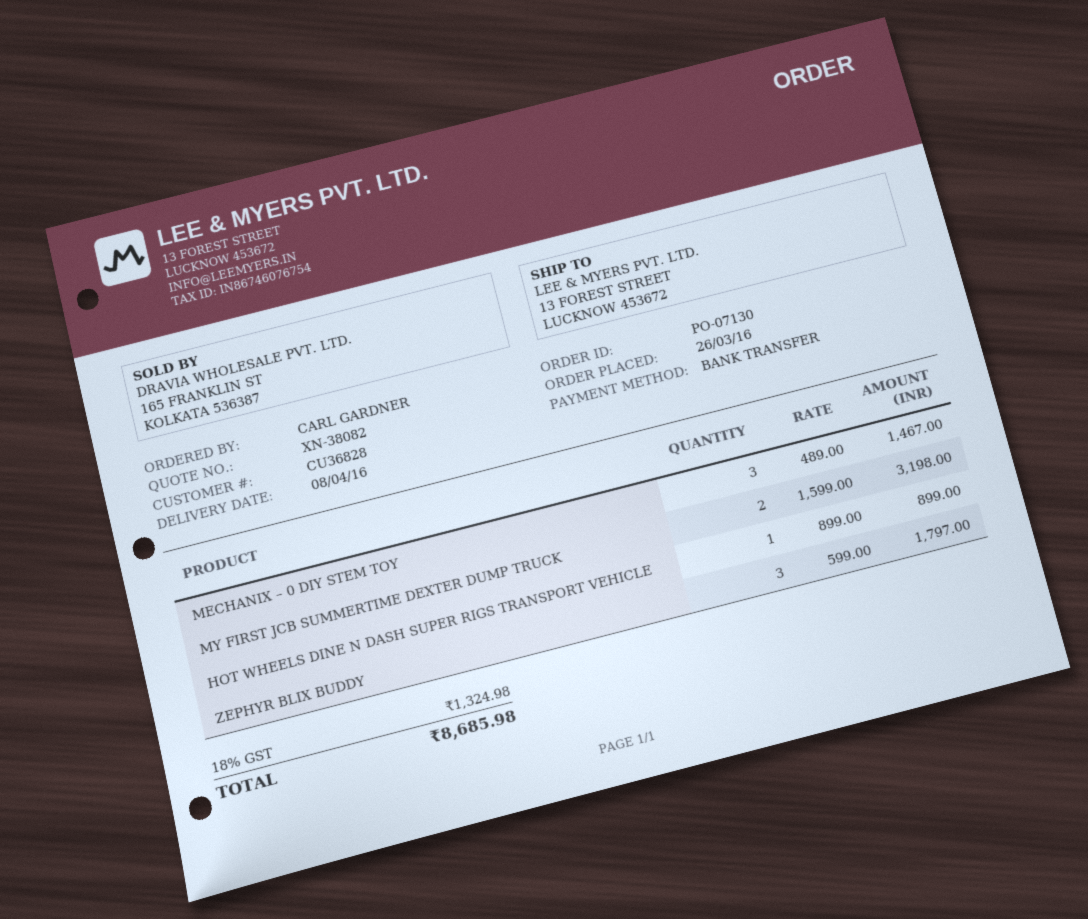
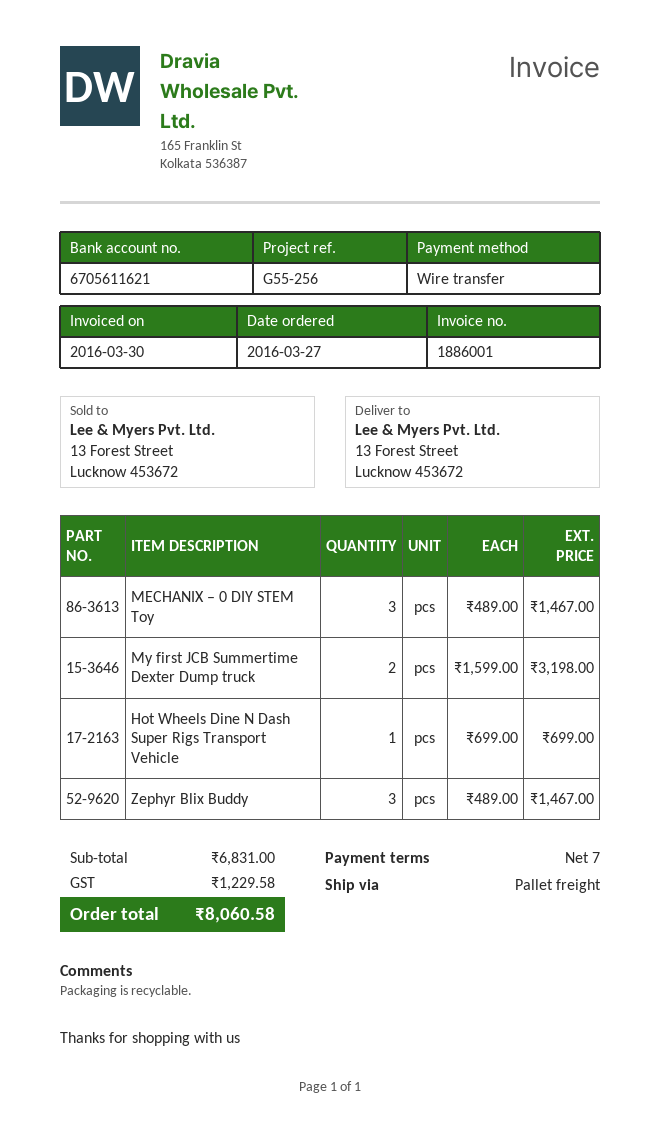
order date: 2016-03-26 -> 2016-03-27
HOT WHEELS DINE N DASH SUPER RIGS TRANSPORT VEHICLE: 1 x 899.00 = 899.00 -> 1 x 699.00 = 699.00
ZEPHYR BLIX BUDDY: 3 x 599.00 = 1797.00 -> 3 x 489.00 = 1467.00
tax: 1324.98 -> 1229.58
total: 8685.98 -> 8060.58

